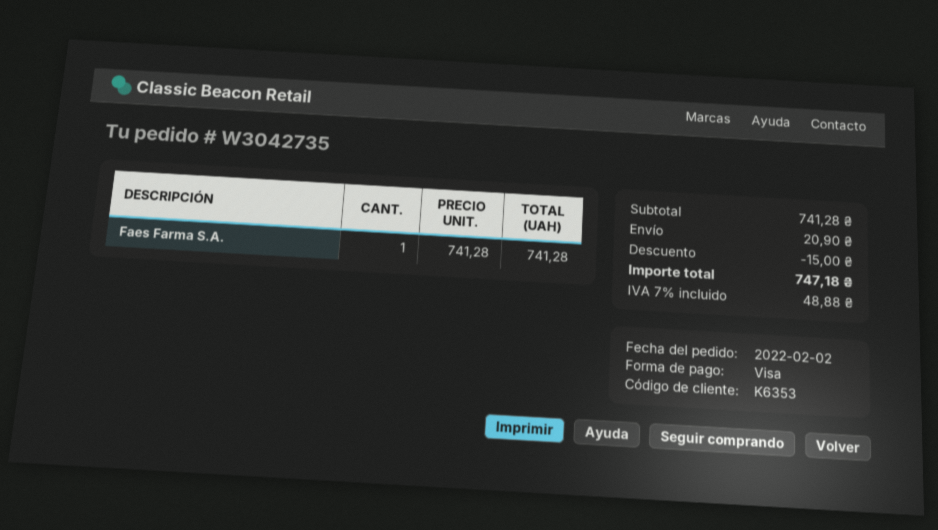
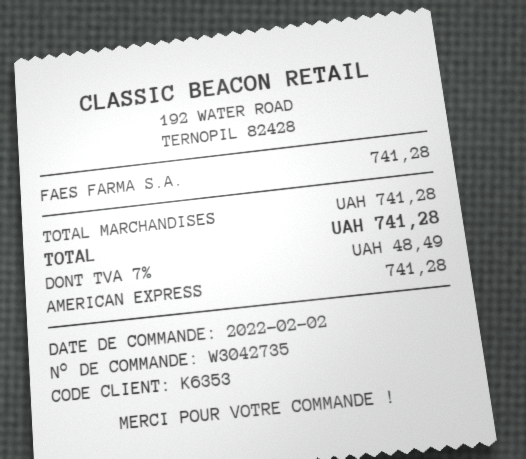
payment method: Visa -> American Express
discount: 15.00 -> none
shipping: 20.90 -> none
tax: 7% = 48.88 -> 7% = 48.49
total: 747.18 -> 741.28

